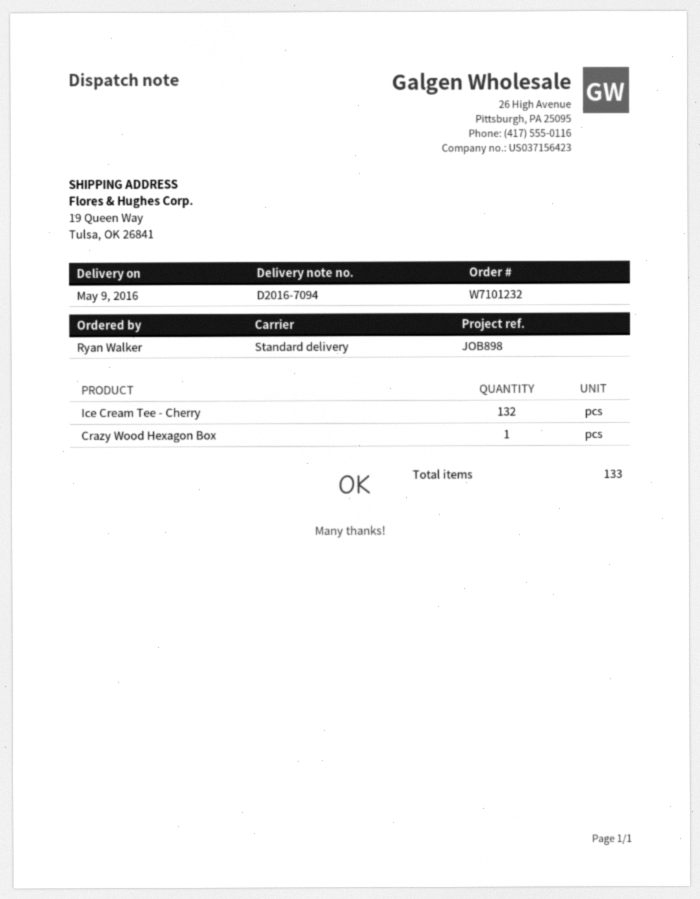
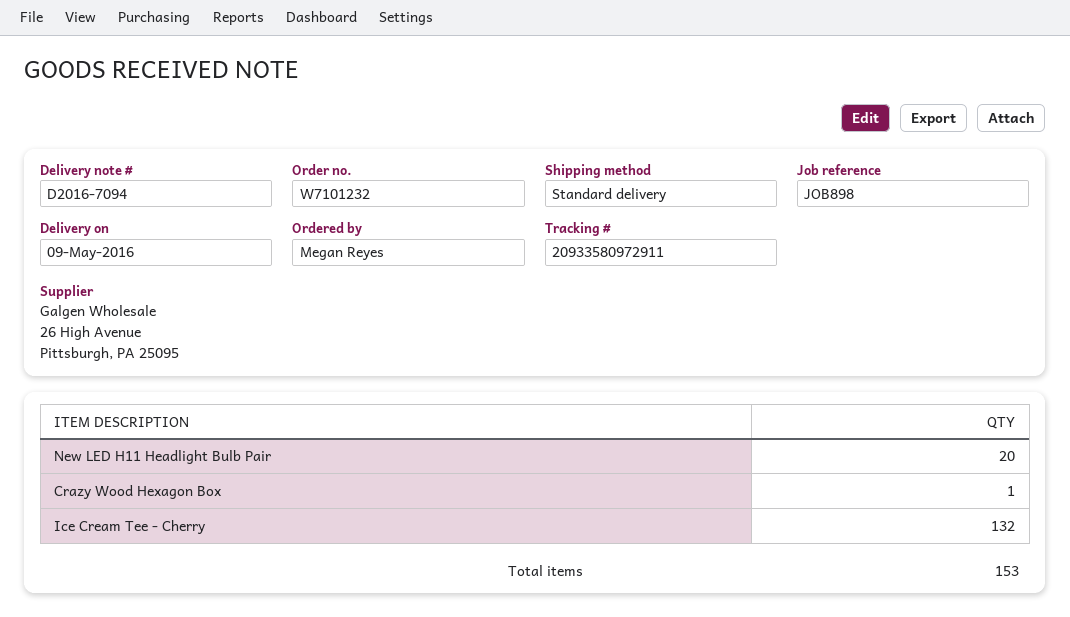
ordered by: Ryan Walker -> Megan Reyes
New LED H11 Headlight Bulb Pair: none -> 20
total quantity: 133 -> 153

